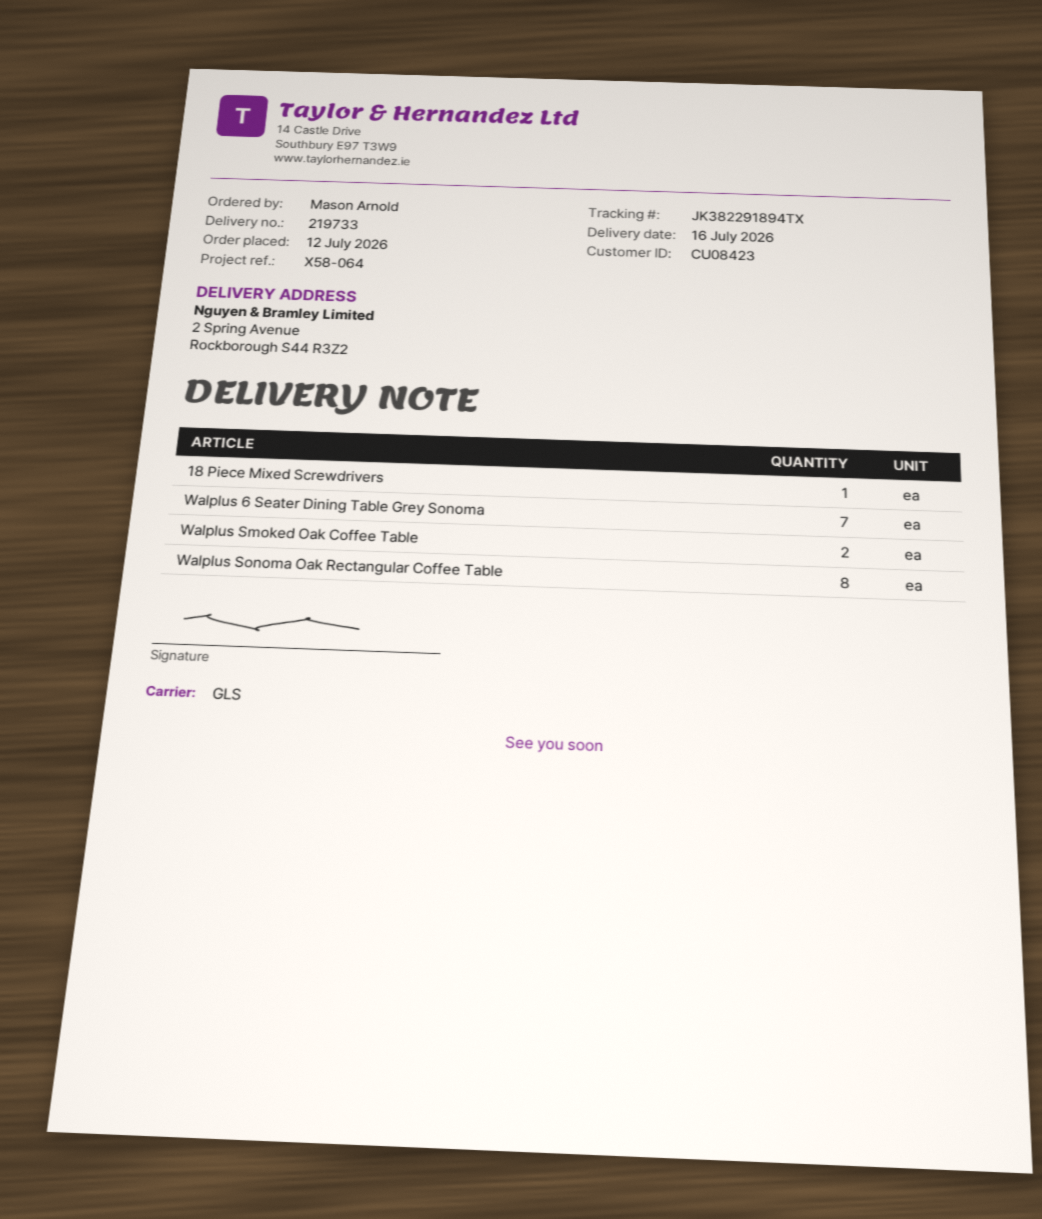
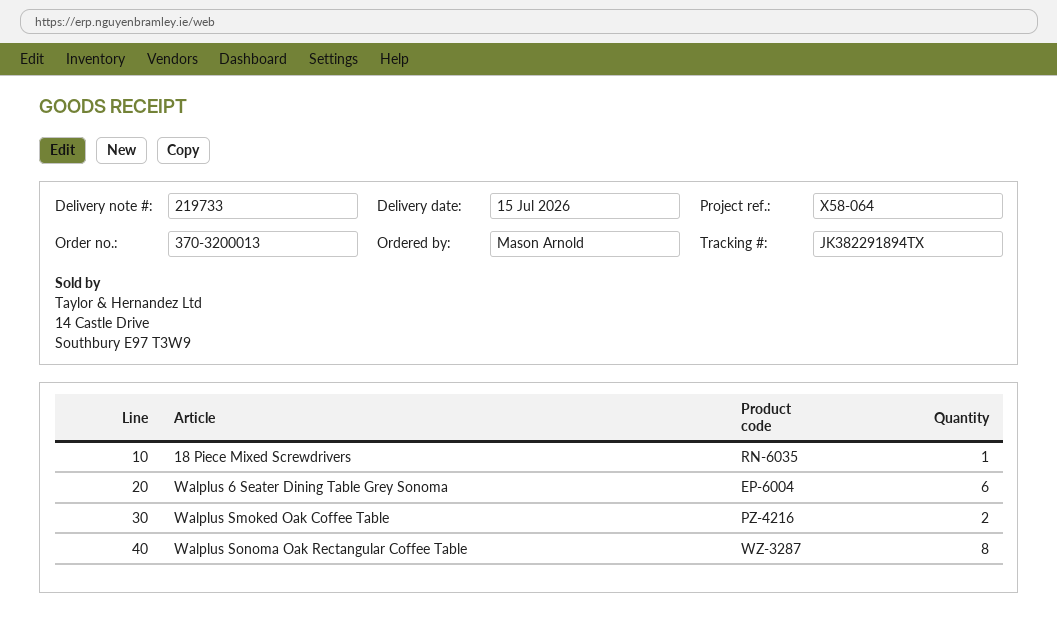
delivery date: 2026-07-16 -> 2026-07-15
Walplus 6 Seater Dining Table Grey Sonoma: 7 -> 6

